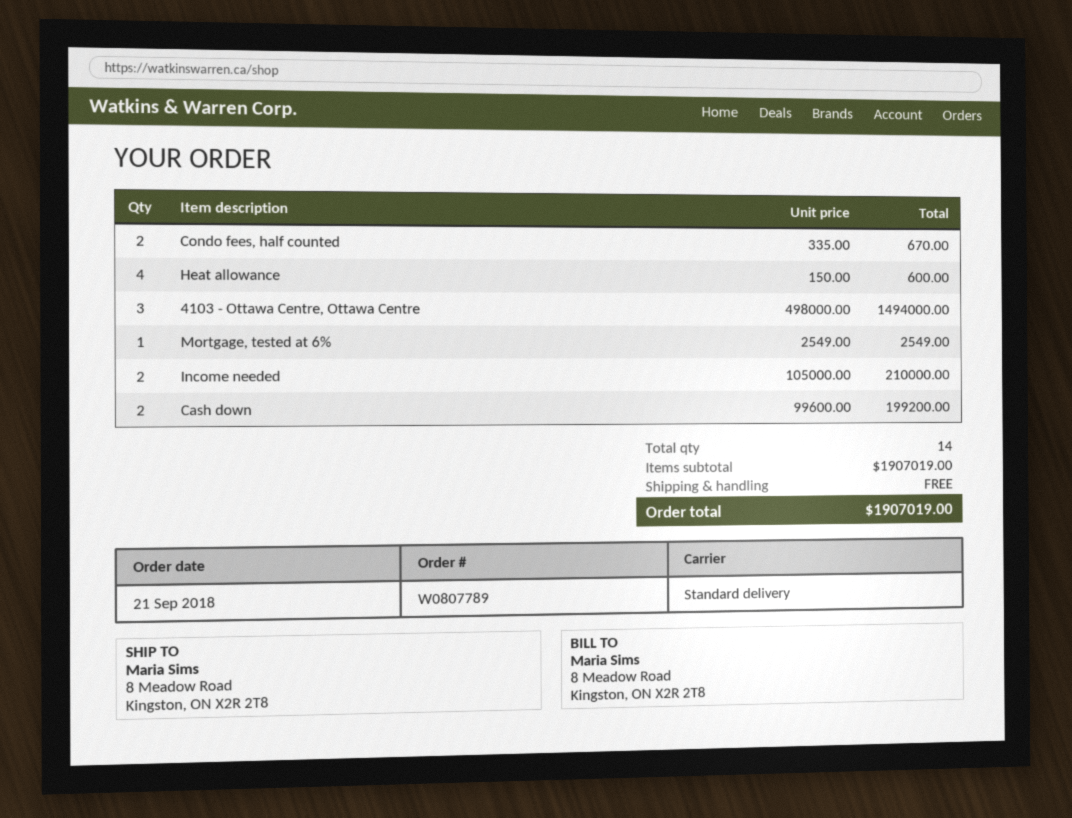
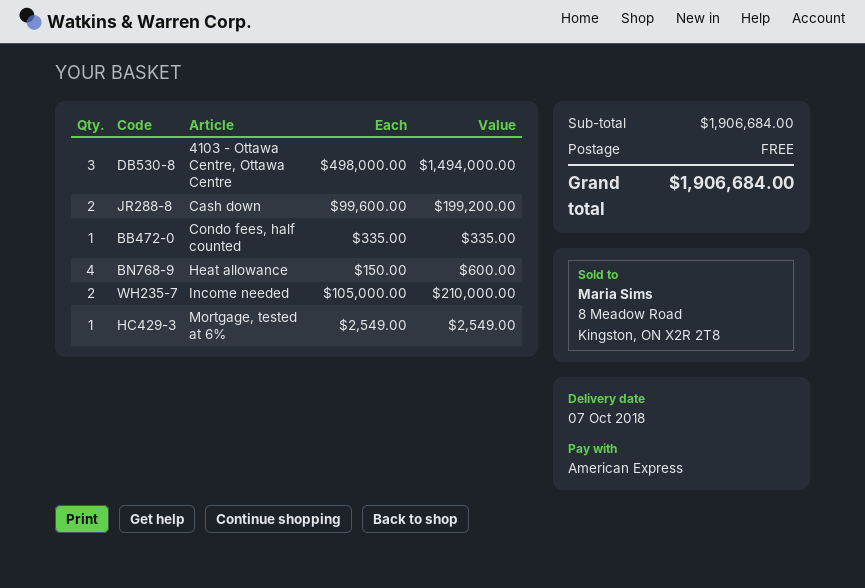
Condo fees, half counted: 2 x 335.00 = 670.00 -> 1 x 335.00 = 335.00
subtotal: 1907019.00 -> 1906684.00
total: 1907019.00 -> 1906684.00

